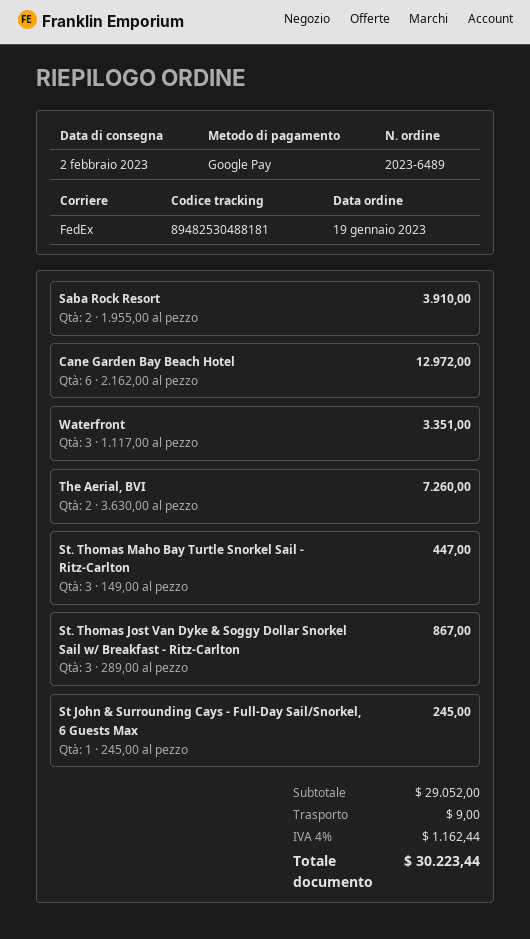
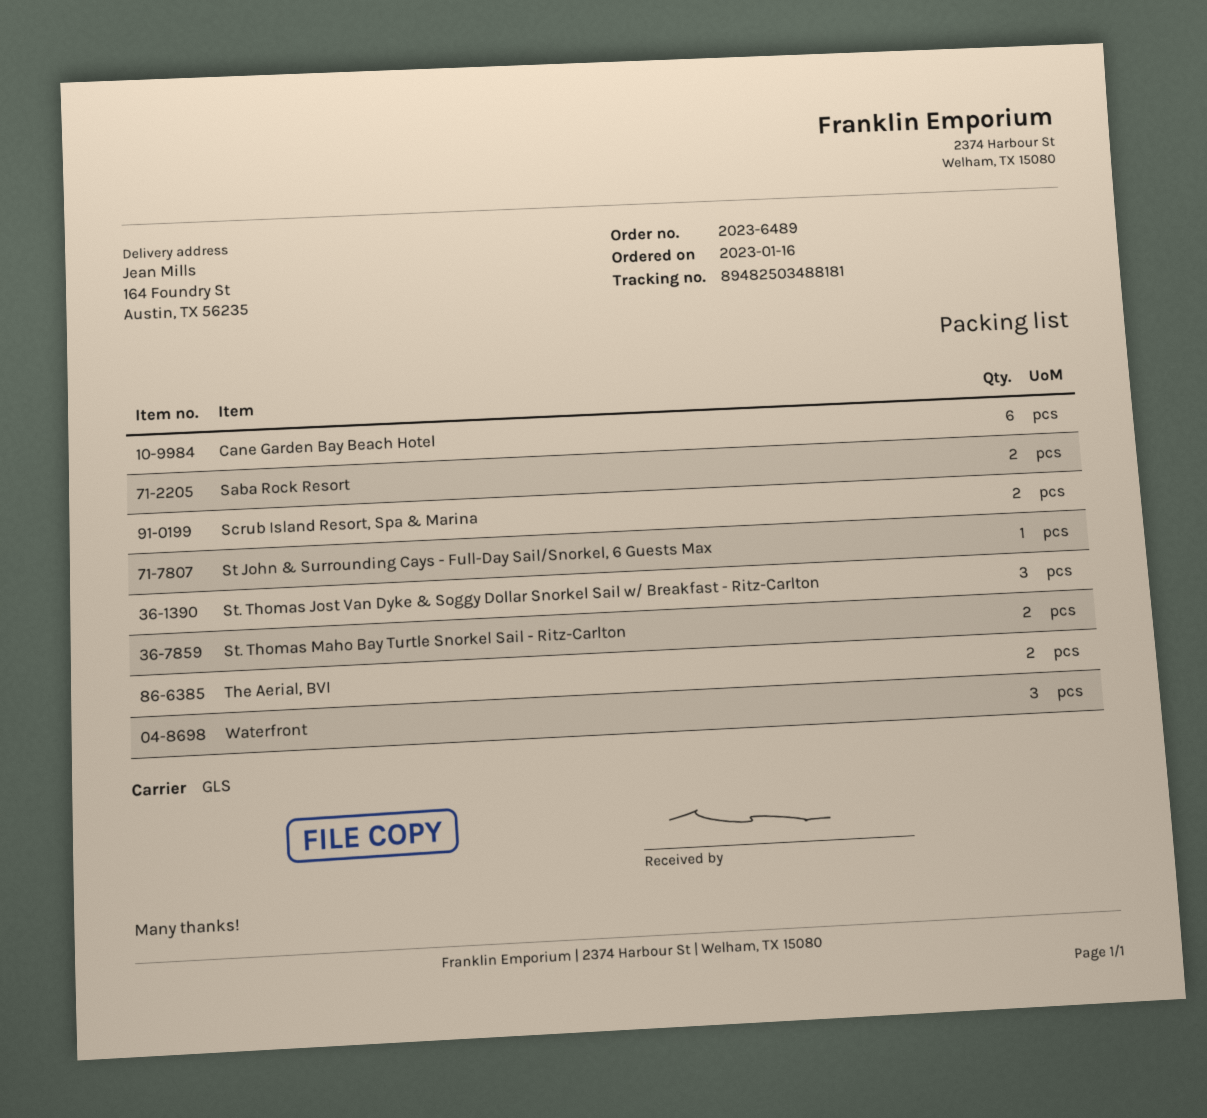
order date: 2023-01-19 -> 2023-01-16
shipping method: FedEx -> GLS
tracking number: 89482530488181 -> 89482503488181
St. Thomas Maho Bay Turtle Snorkel Sail - Ritz-Carlton: 3 -> 2
Scrub Island Resort, Spa & Marina: none -> 2

